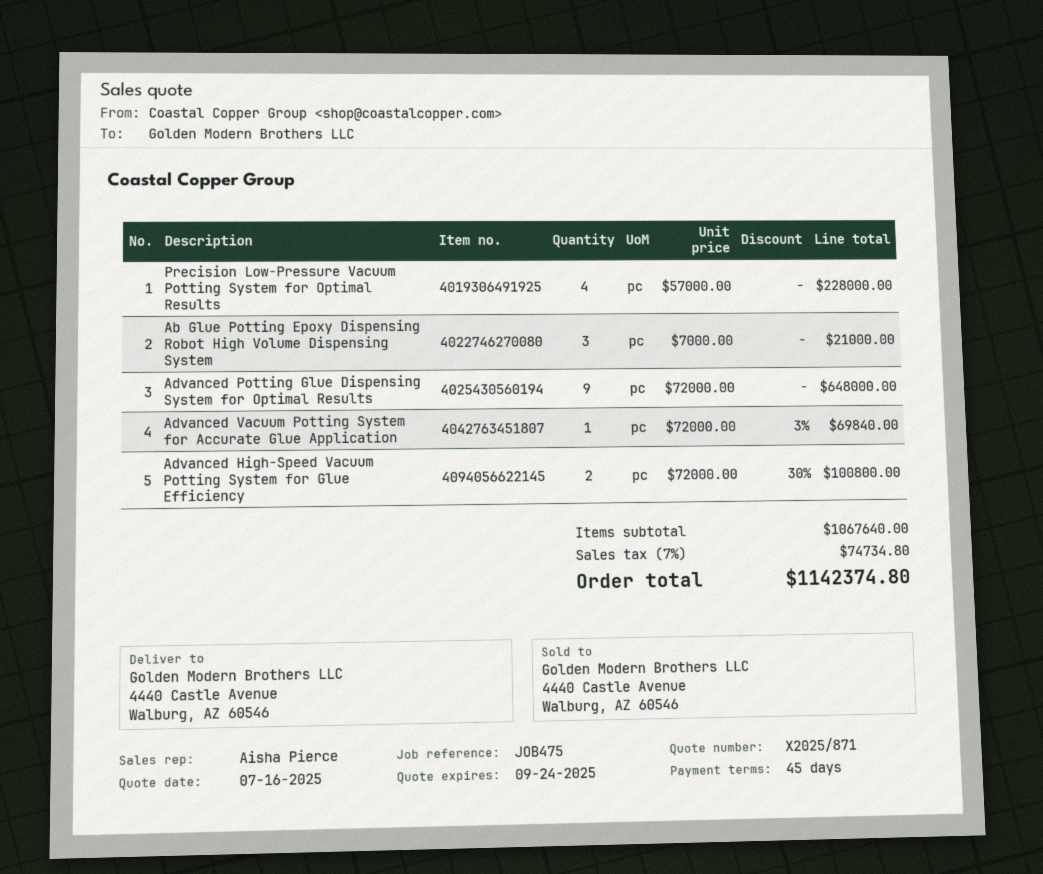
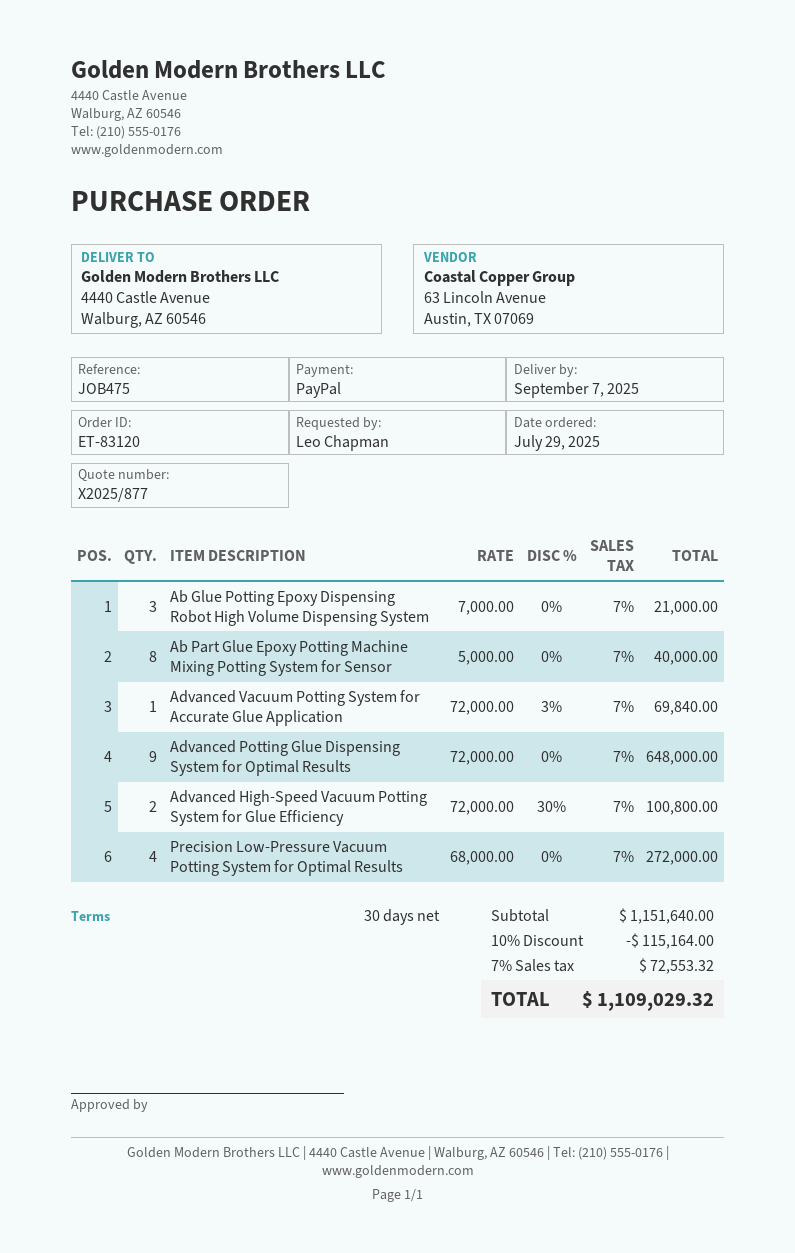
quote number: X2025/871 -> X2025/877
payment terms: 45 days -> 30 days
Precision Low-Pressure Vacuum Potting System for Optimal Results: 4 x 57000.00 = 228000.00 -> 4 x 68000.00 = 272000.00
Ab Part Glue Epoxy Potting Machine Mixing Potting System for Sensor: none -> 8 x 5000.00 = 40000.00
subtotal: 1067640.00 -> 1151640.00
discount: none -> 10% = 115164.00
tax: 7% = 74734.80 -> 7% = 72553.32
total: 1142374.80 -> 1109029.32

